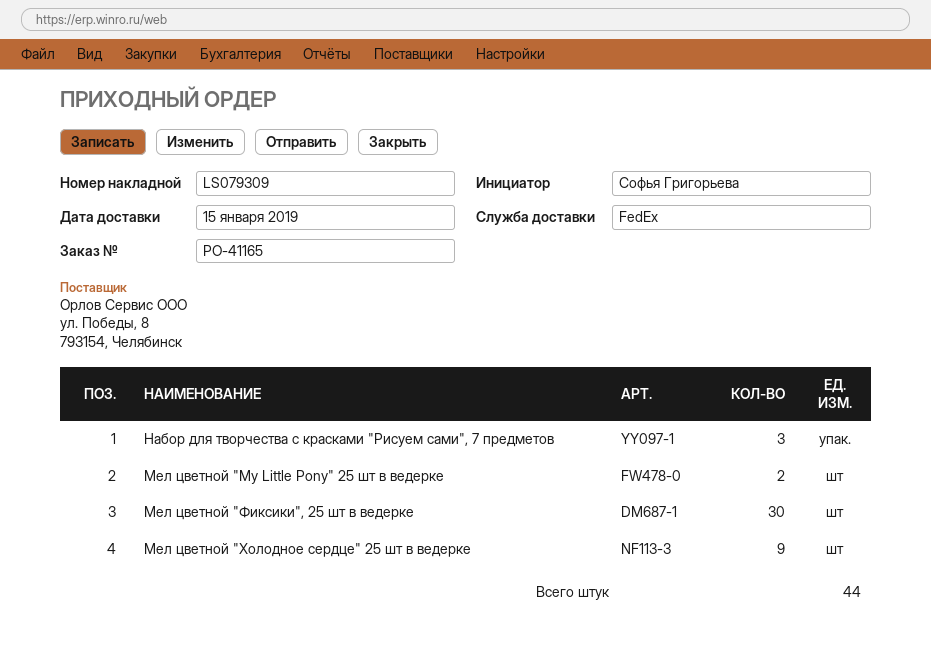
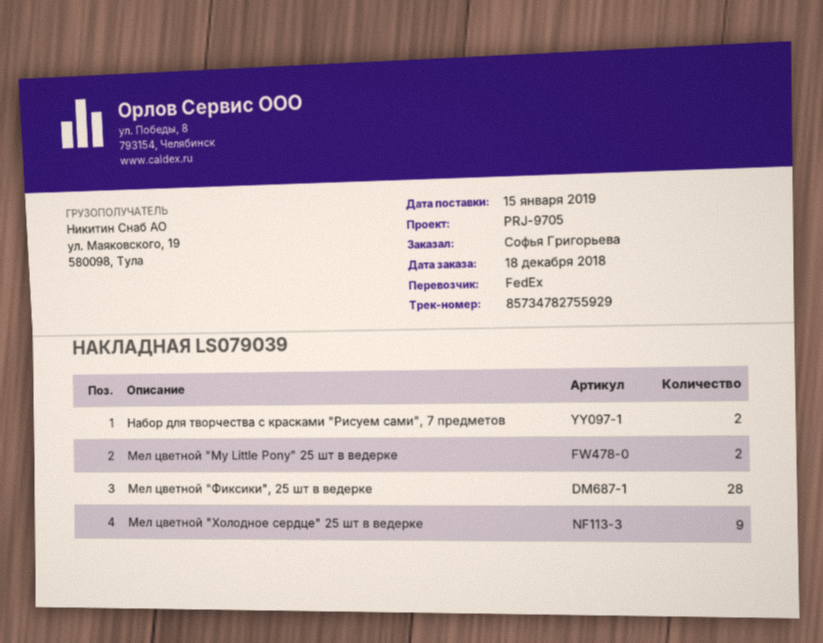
delivery note number: LS079309 -> LS079039
Набор для творчества с красками "Рисуем сами", 7 предметов: 3 -> 2
Мел цветной "Фиксики", 25 шт в ведерке: 30 -> 28

